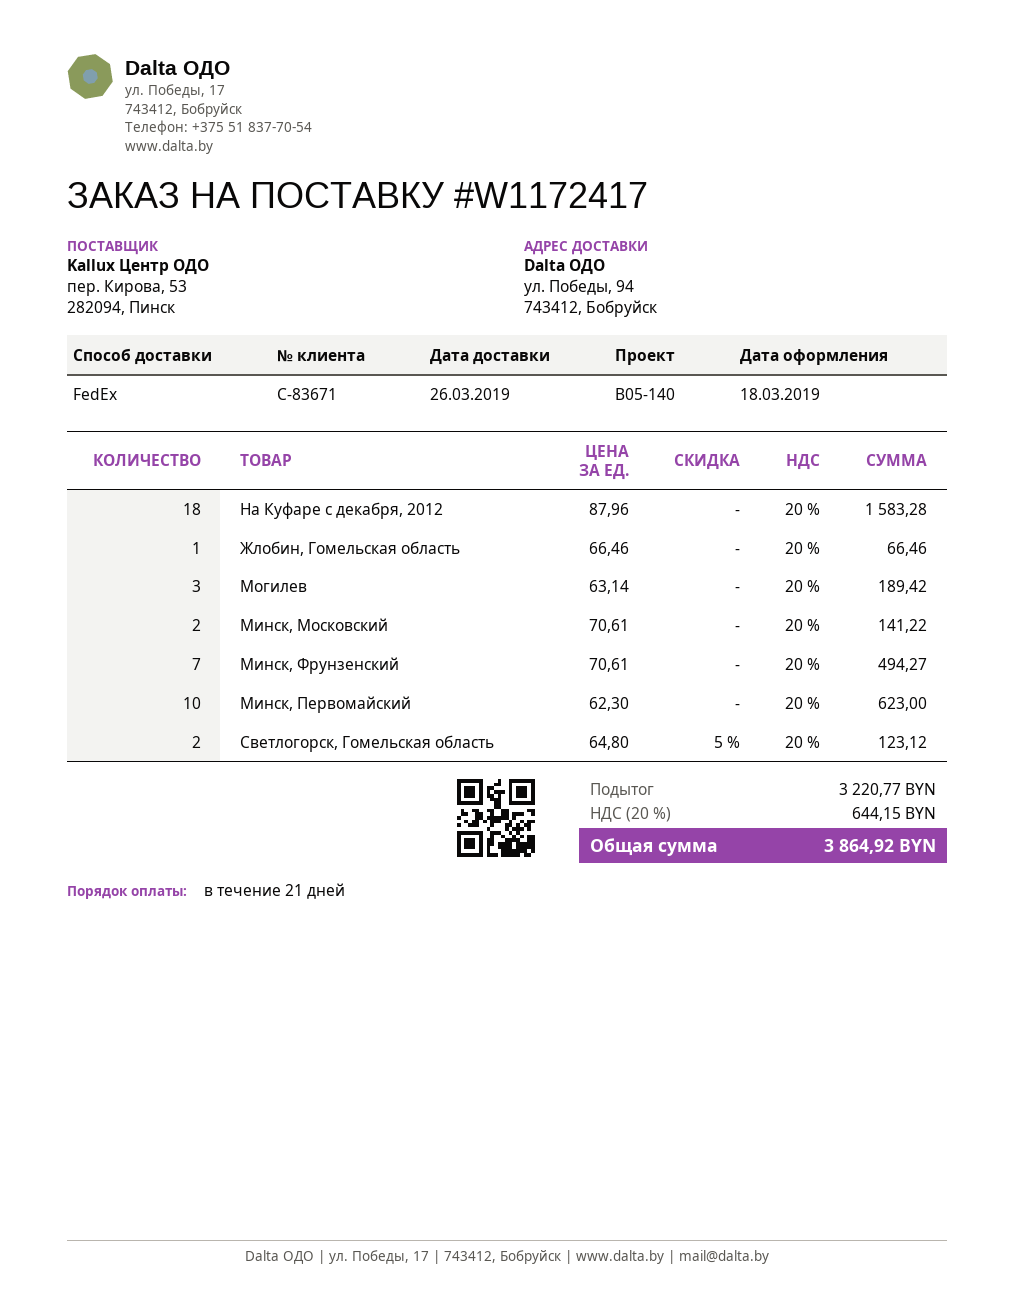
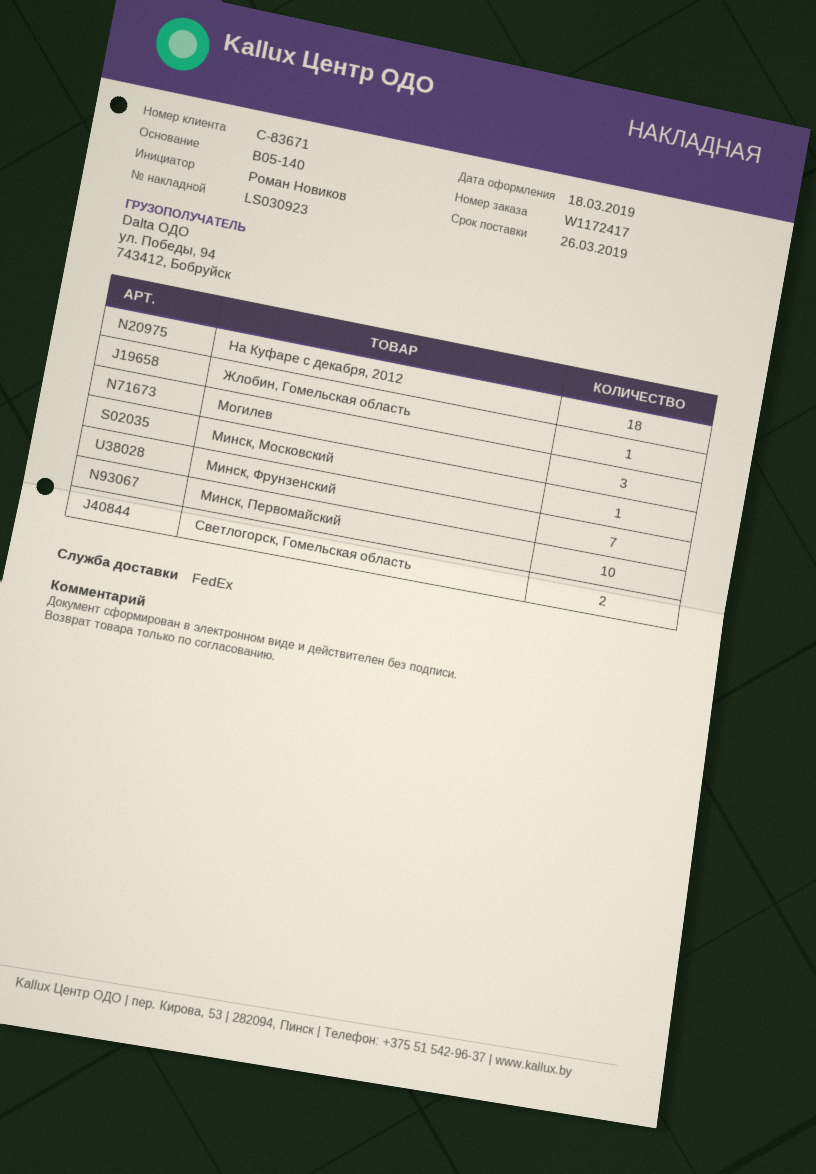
Минск, Московский: 2 -> 1

